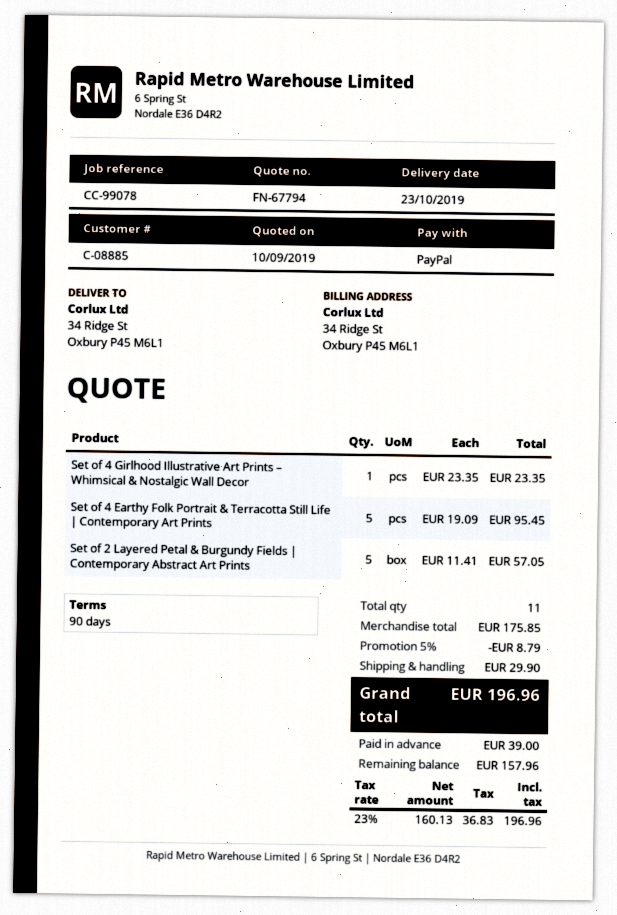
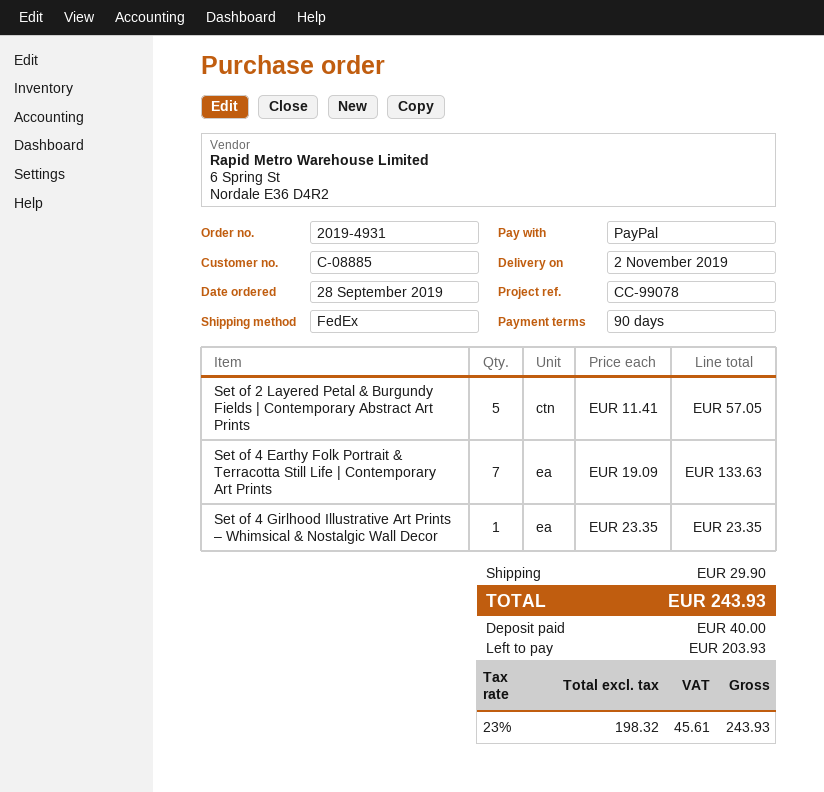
delivery date: 2019-10-23 -> 2019-11-02
Set of 4 Earthy Folk Portrait & Terracotta Still Life | Contemporary Art Prints: 5 x 19.09 = 95.45 -> 7 x 19.09 = 133.63
discount: 5% = 8.79 -> none
net: 160.13 -> 198.32
tax: 23% = 36.83 -> 23% = 45.61
total: 196.96 -> 243.93
deposit: 39.00 -> 40.00
balance: 157.96 -> 203.93

